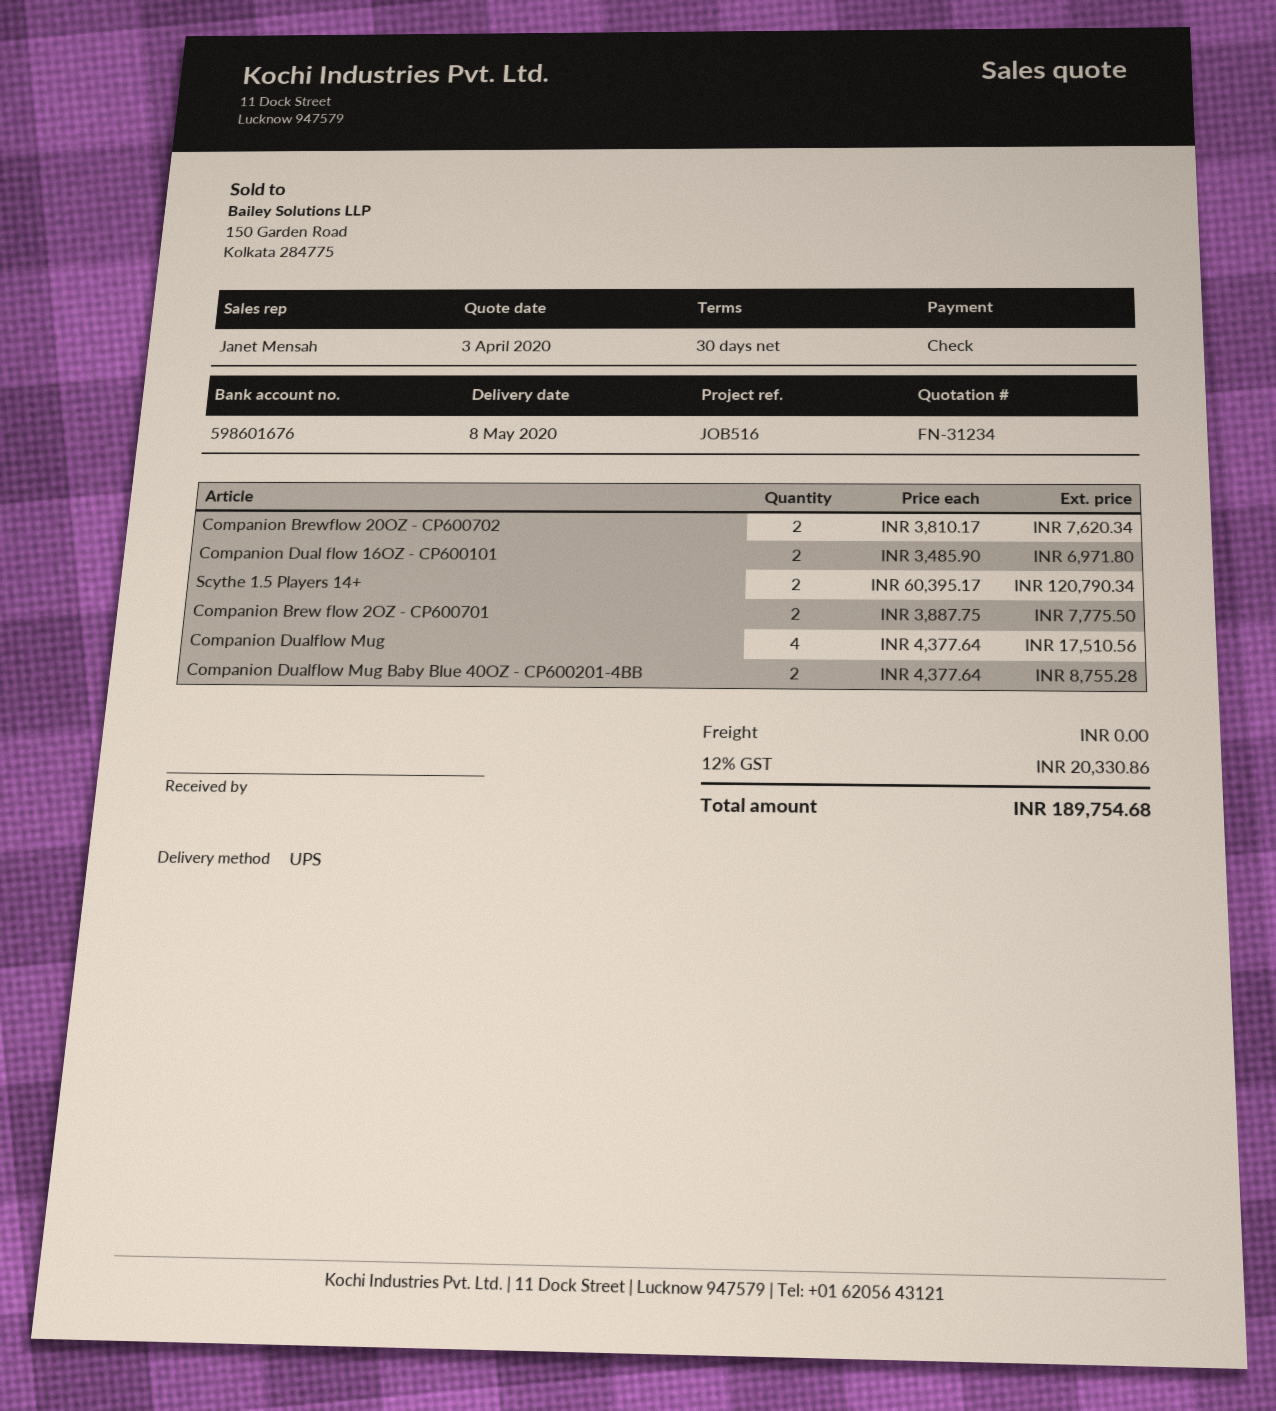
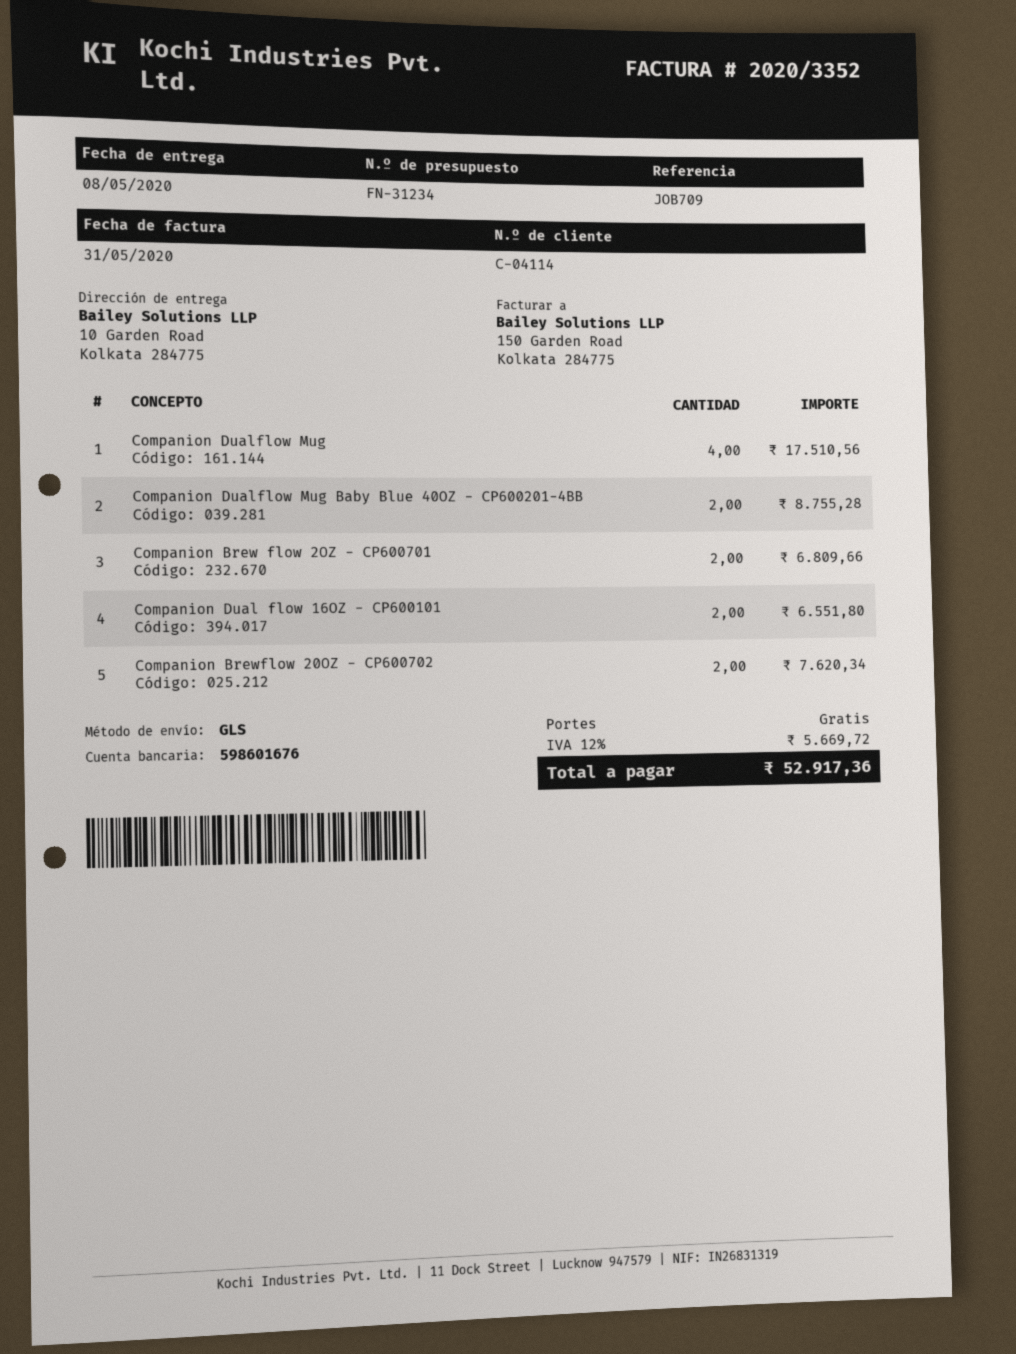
reference: JOB516 -> JOB709
shipping method: UPS -> GLS
Companion Dual flow 16OZ - CP600101: 2 for 6971.80 -> 2 for 6551.80
Scythe 1.5 Players 14+: 2 for 120790.34 -> none
Companion Brew flow 2OZ - CP600701: 2 for 7775.50 -> 2 for 6809.66
tax: 12% = 20330.86 -> 12% = 5669.72
total: 189754.68 -> 52917.36

